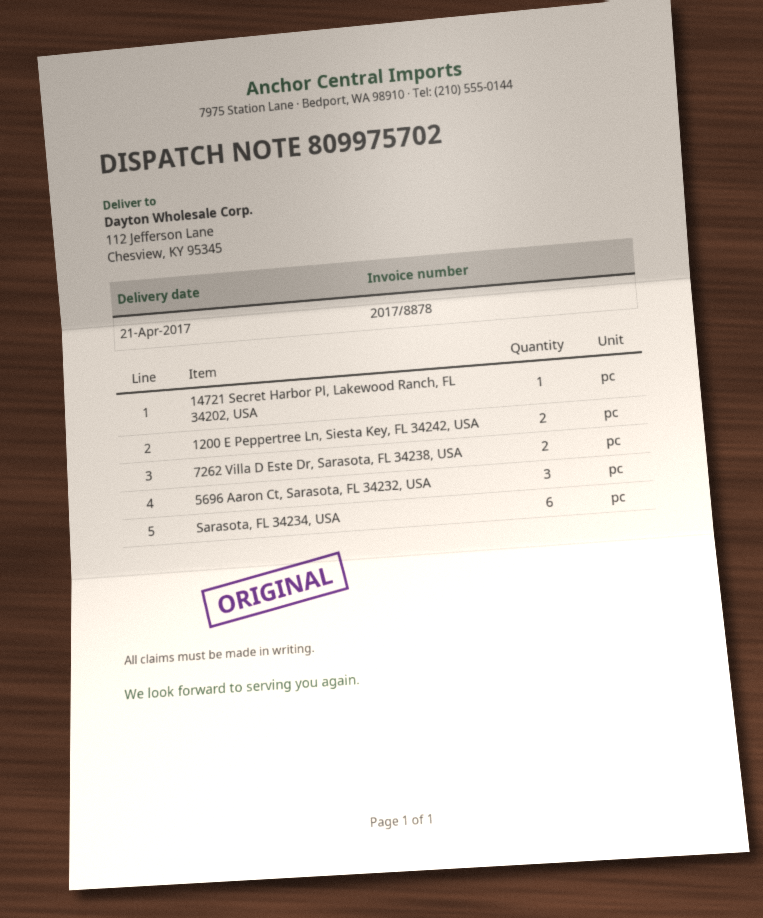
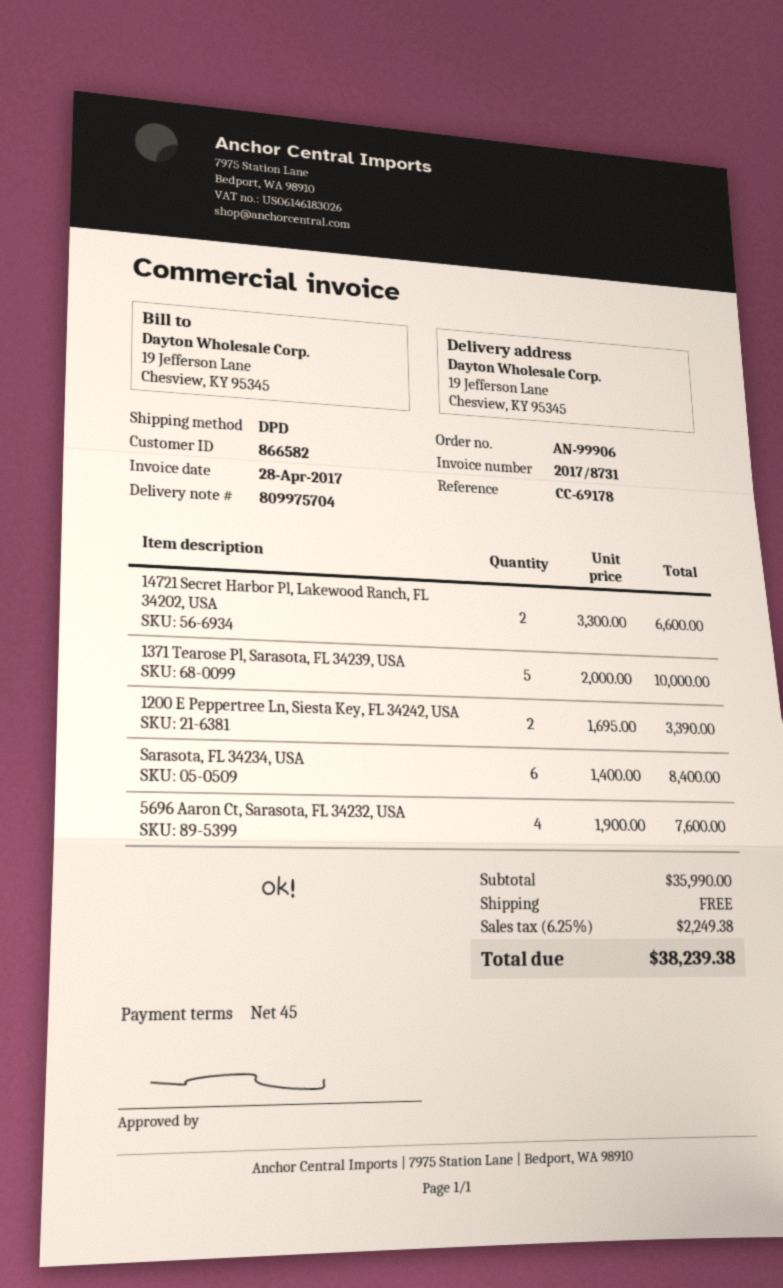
delivery note number: 809975702 -> 809975704
invoice number: 2017/8878 -> 2017/8731
ship to: 112 Jefferson Lane, Chesview, KY 95345 -> 19 Jefferson Lane, Chesview, KY 95345
14721 Secret Harbor Pl, Lakewood Ranch, FL 34202, USA: 1 -> 2
7262 Villa D Este Dr, Sarasota, FL 34238, USA: 2 -> none
5696 Aaron Ct, Sarasota, FL 34232, USA: 3 -> 4
1371 Tearose Pl, Sarasota, FL 34239, USA: none -> 5

